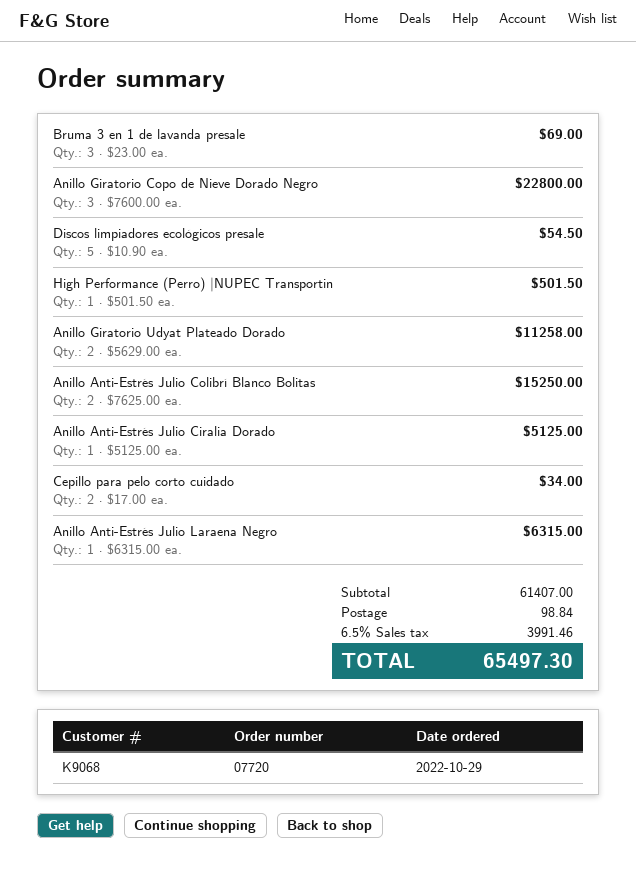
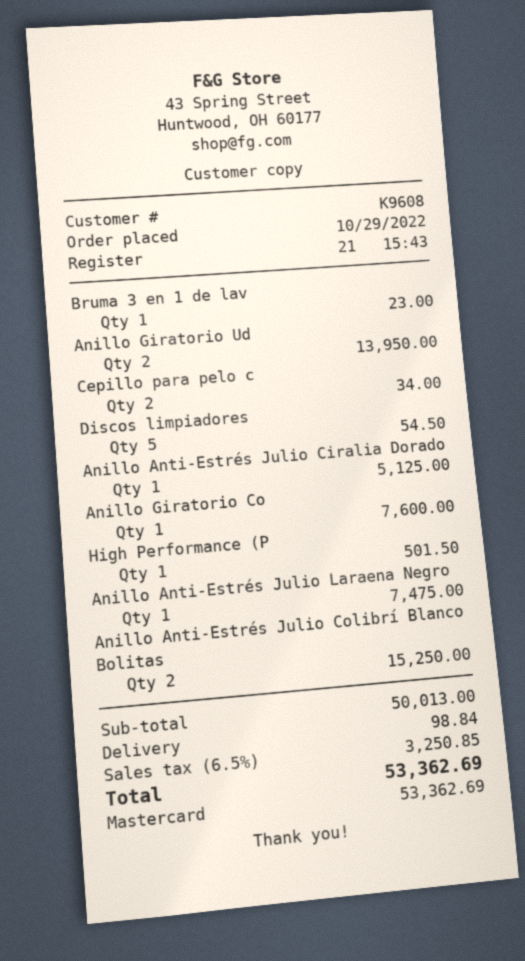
customer number: K9068 -> K9608
Bruma 3 en 1 de lavanda presale: 3 for 69.00 -> 1 for 23.00
Anillo Giratorio Copo de Nieve Dorado Negro: 3 for 22800.00 -> 1 for 7600.00
Anillo Giratorio Udyat Plateado Dorado: 2 for 11258.00 -> 2 for 13950.00
Anillo Anti-Estrés Julio Laraena Negro: 1 for 6315.00 -> 1 for 7475.00
subtotal: 61407.00 -> 50013.00
tax: 6.5% = 3991.46 -> 6.5% = 3250.85
total: 65497.30 -> 53362.69

